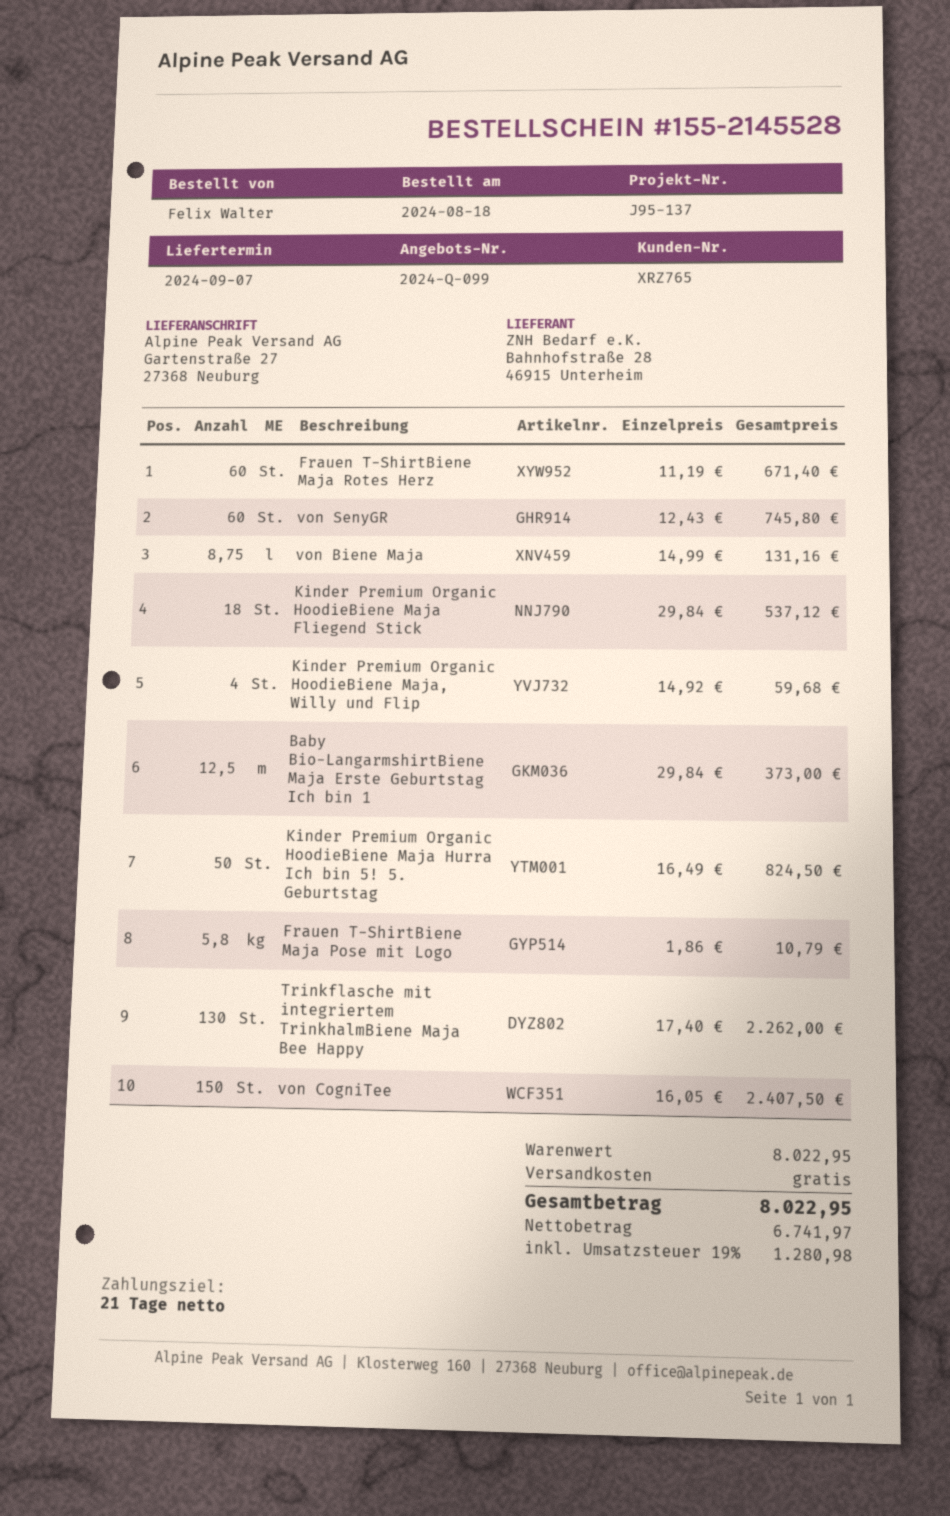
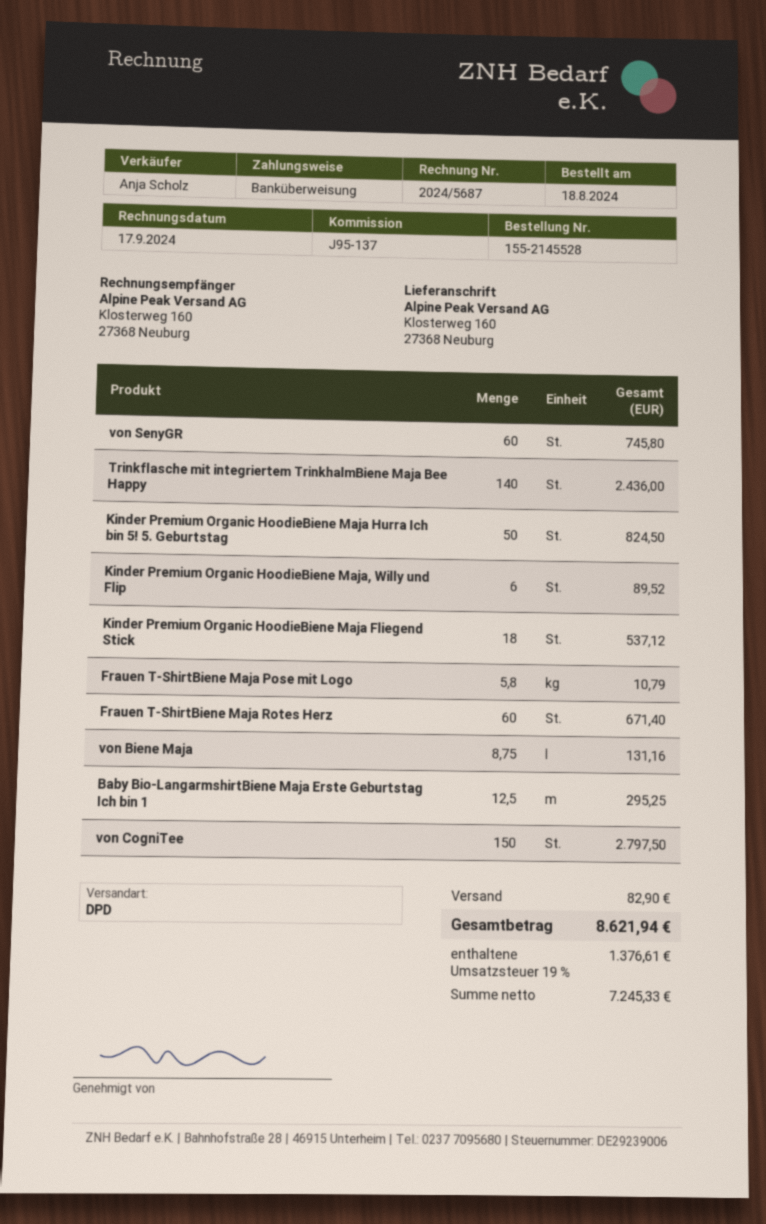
ship to: Gartenstraße 27, 27368 Neuburg -> Klosterweg 160, 27368 Neuburg
Kinder Premium Organic HoodieBiene Maja, Willy und Flip: 4 for 59.68 -> 6 for 89.52
Baby Bio-LangarmshirtBiene Maja Erste Geburtstag Ich bin 1: 12.5 for 373.00 -> 12.5 for 295.25
Trinkflasche mit integriertem TrinkhalmBiene Maja Bee Happy: 130 for 2262.00 -> 140 for 2436.00
von CogniTee: 150 for 2407.50 -> 150 for 2797.50
shipping: 0.00 -> 82.90
net: 6741.97 -> 7245.33
tax: 19% = 1280.98 -> 19% = 1376.61
total: 8022.95 -> 8621.94

